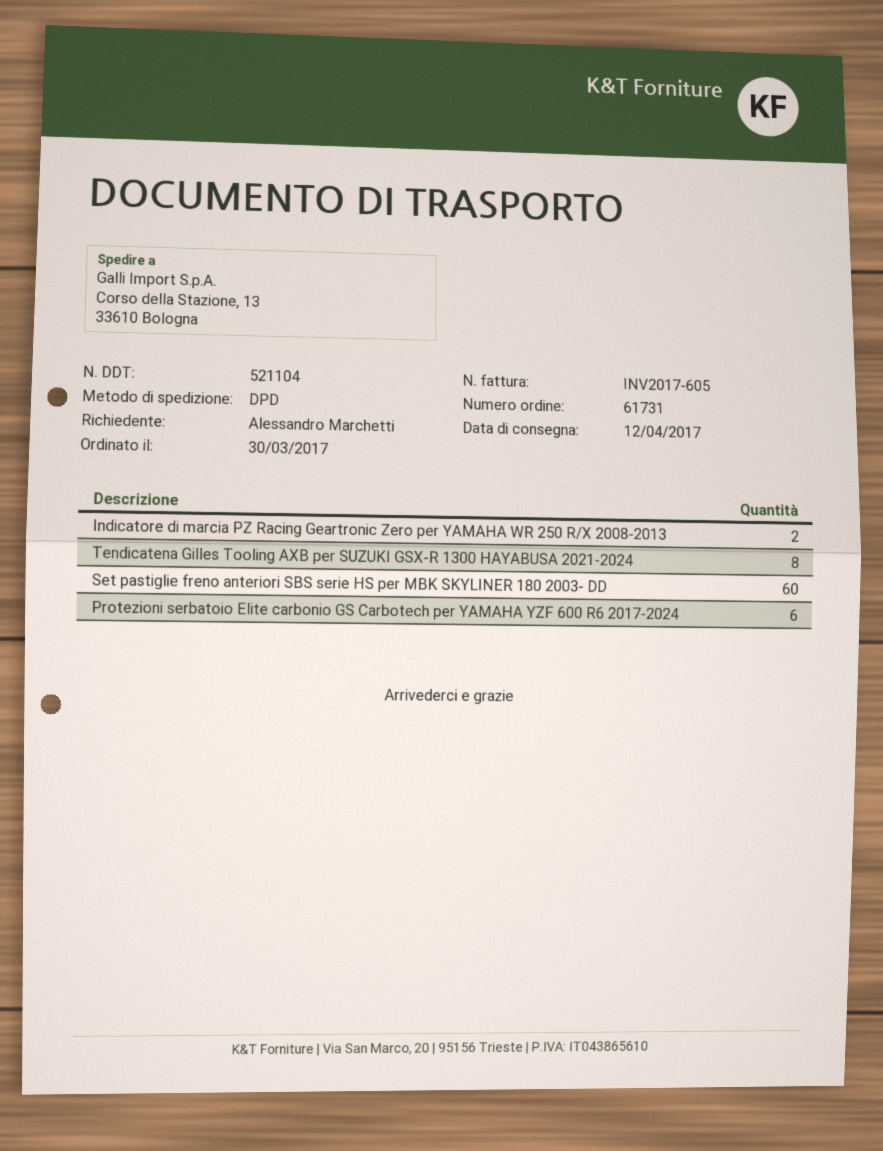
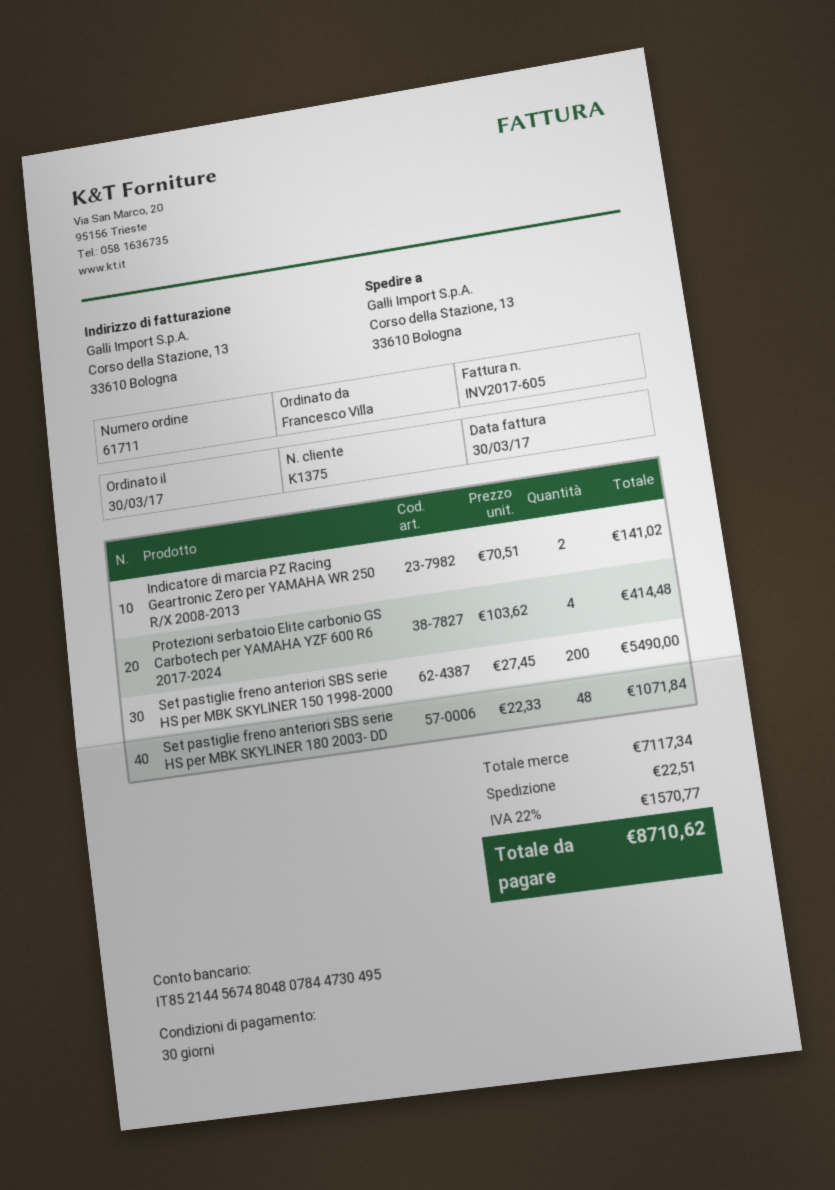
order number: 61731 -> 61711
ordered by: Alessandro Marchetti -> Francesco Villa
Tendicatena Gilles Tooling AXB per SUZUKI GSX-R 1300 HAYABUSA 2021-2024: 8 -> none
Set pastiglie freno anteriori SBS serie HS per MBK SKYLINER 180 2003- DD: 60 -> 48
Protezioni serbatoio Elite carbonio GS Carbotech per YAMAHA YZF 600 R6 2017-2024: 6 -> 4
Set pastiglie freno anteriori SBS serie HS per MBK SKYLINER 150 1998-2000: none -> 200

